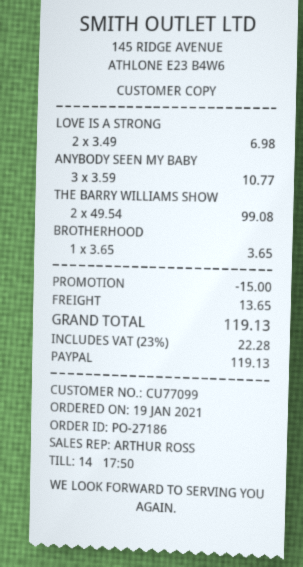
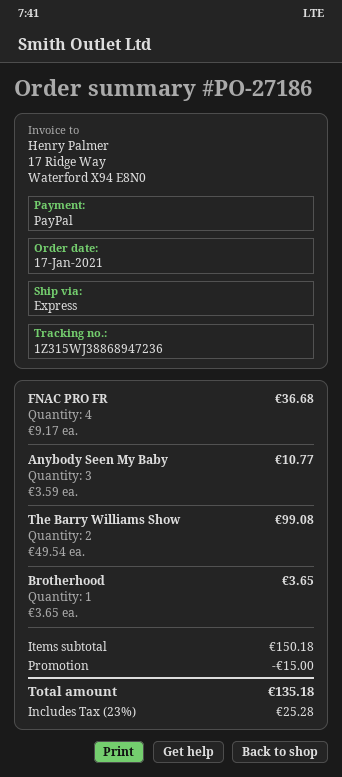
order date: 2021-01-19 -> 2021-01-17
LOVE IS A STRONG: 2 x 3.49 = 6.98 -> none
FNAC PRO FR: none -> 4 x 9.17 = 36.68
shipping: 13.65 -> none
tax: 23% = 22.28 -> 23% = 25.28
total: 119.13 -> 135.18

